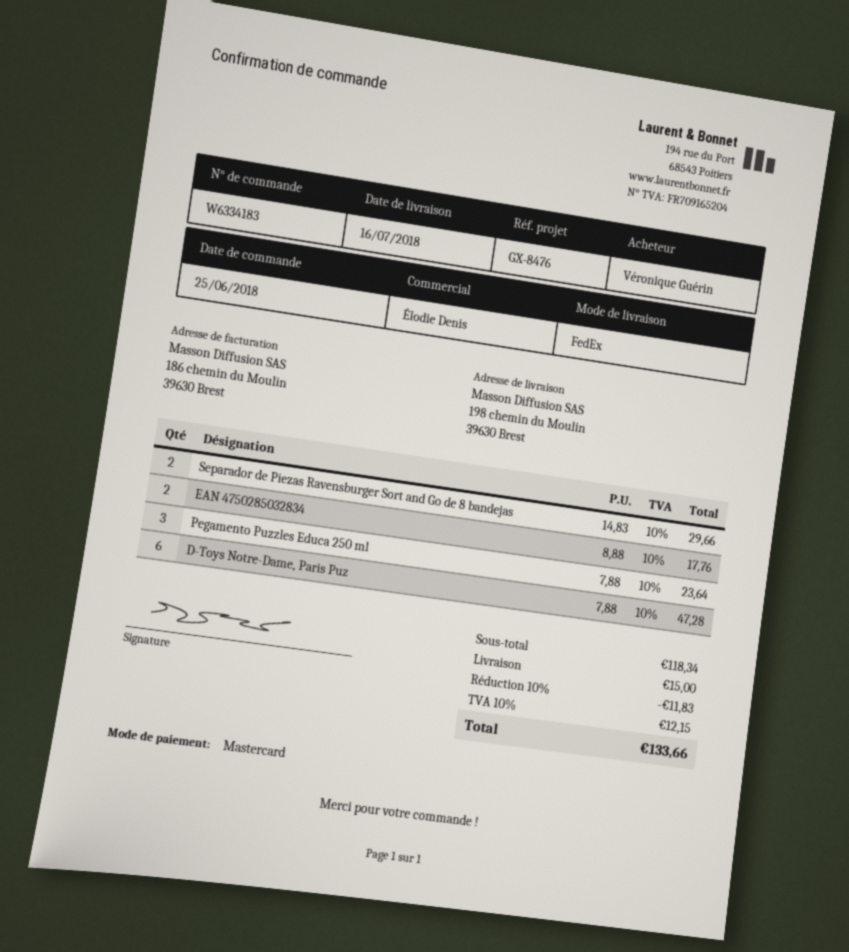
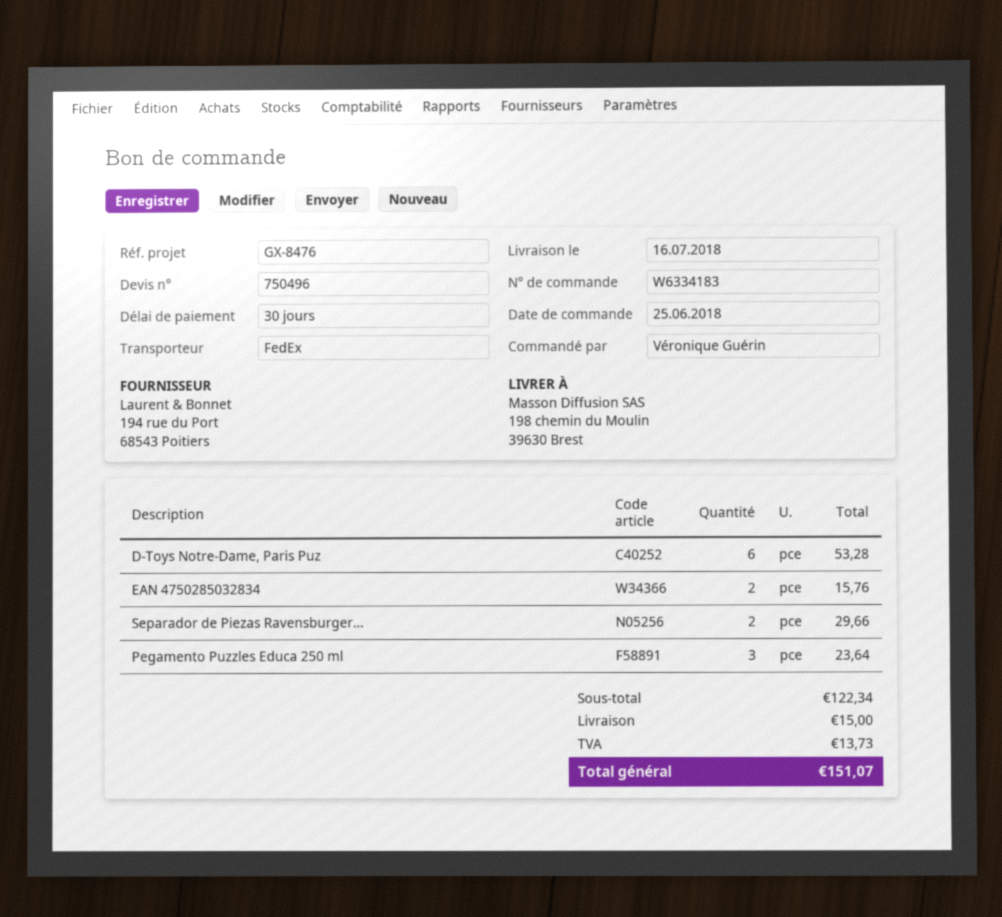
EAN 4750285032834: 2 for 17.76 -> 2 for 15.76
D-Toys Notre-Dame, Paris Puz: 6 for 47.28 -> 6 for 53.28
subtotal: 118.34 -> 122.34
discount: 10% = 11.83 -> none
tax: 12.15 -> 13.73
total: 133.66 -> 151.07

